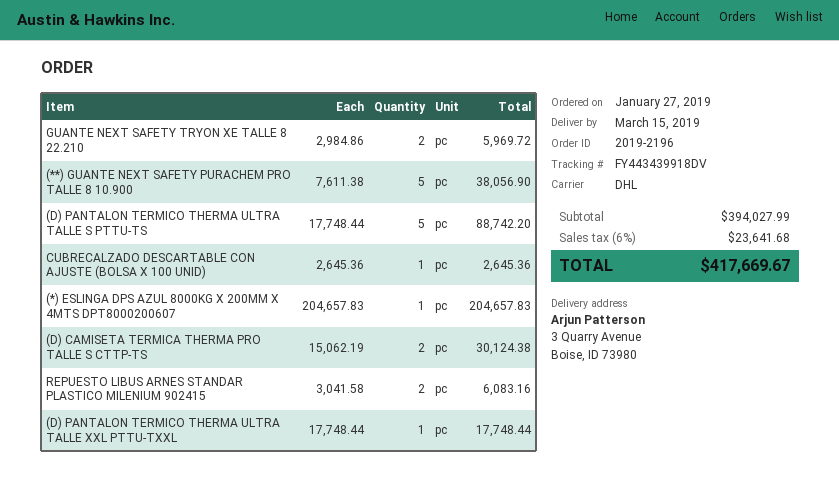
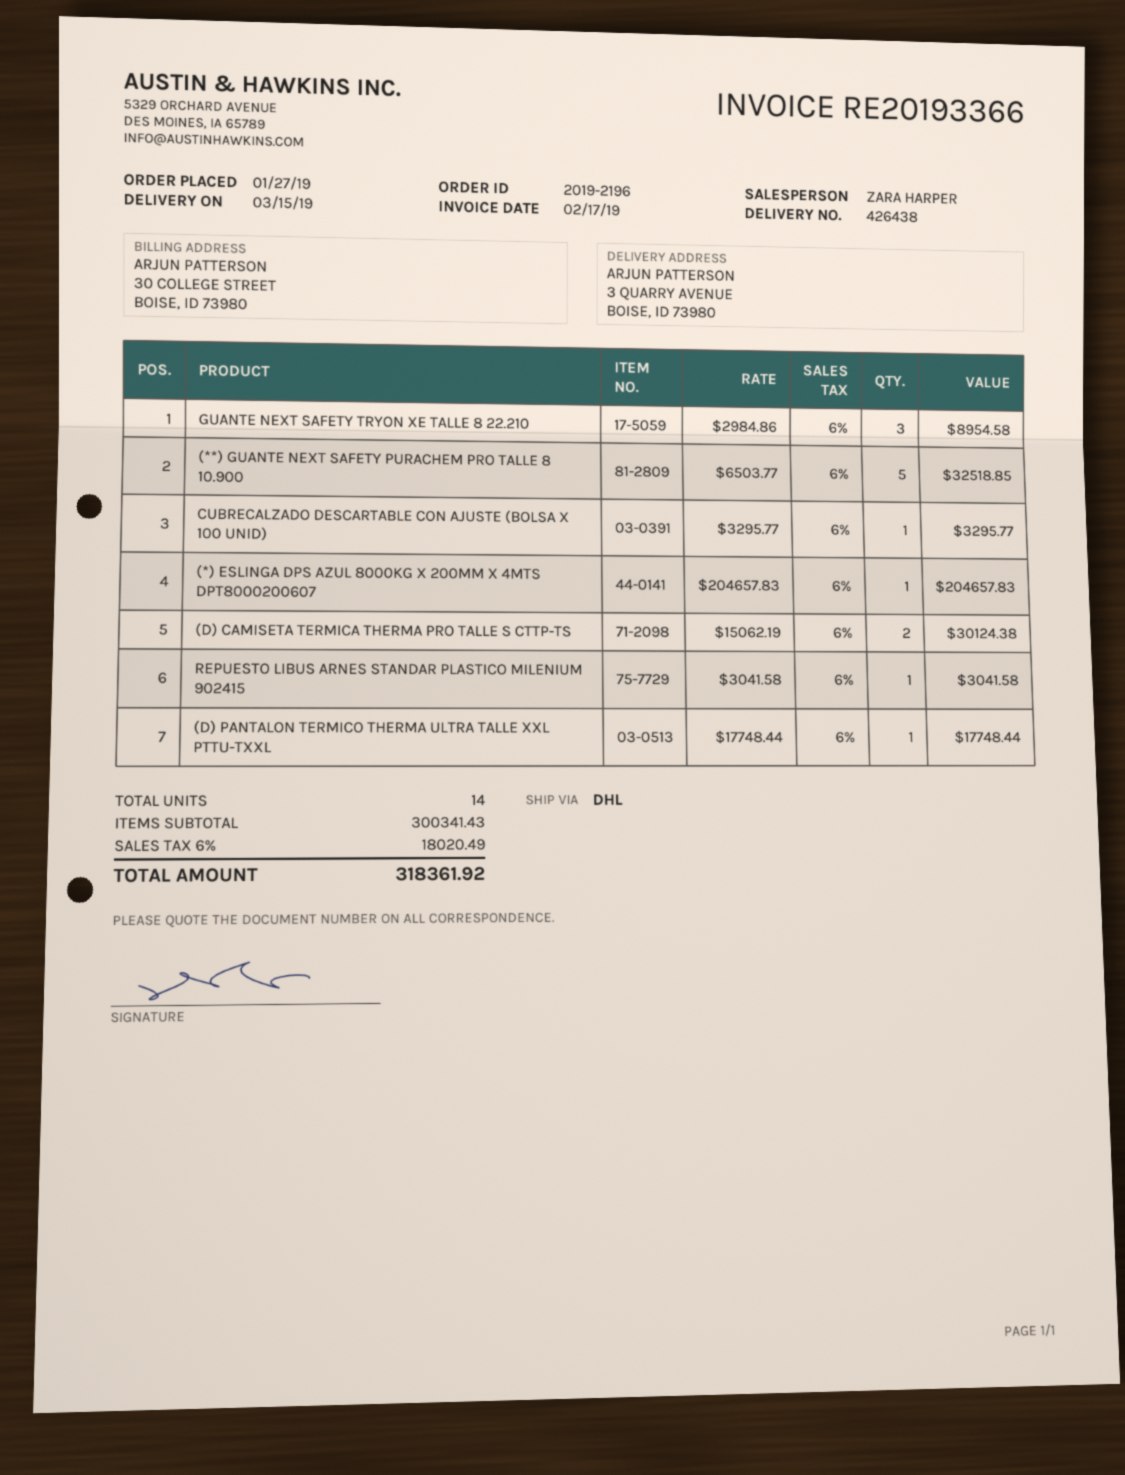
GUANTE NEXT SAFETY TRYON XE TALLE 8 22.210: 2 x 2984.86 = 5969.72 -> 3 x 2984.86 = 8954.58
(**) GUANTE NEXT SAFETY PURACHEM PRO TALLE 8 10.900: 5 x 7611.38 = 38056.90 -> 5 x 6503.77 = 32518.85
(D) PANTALON TERMICO THERMA ULTRA TALLE S PTTU-TS: 5 x 17748.44 = 88742.20 -> none
CUBRECALZADO DESCARTABLE CON AJUSTE (BOLSA X 100 UNID): 1 x 2645.36 = 2645.36 -> 1 x 3295.77 = 3295.77
REPUESTO LIBUS ARNES STANDAR PLASTICO MILENIUM 902415: 2 x 3041.58 = 6083.16 -> 1 x 3041.58 = 3041.58
subtotal: 394027.99 -> 300341.43
tax: 6% = 23641.68 -> 6% = 18020.49
total: 417669.67 -> 318361.92

